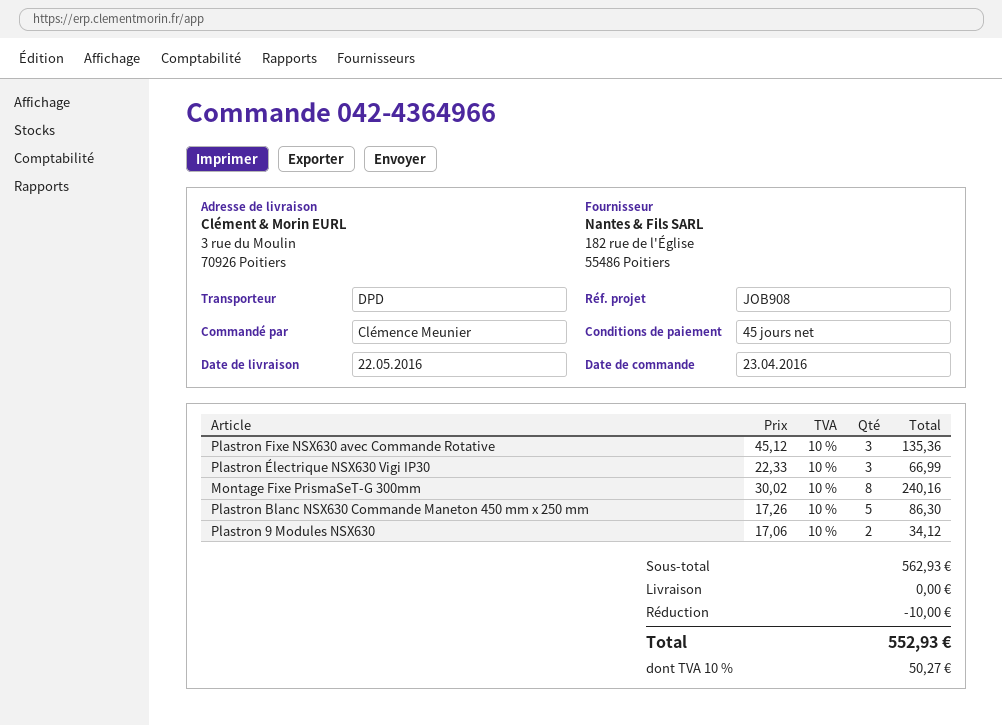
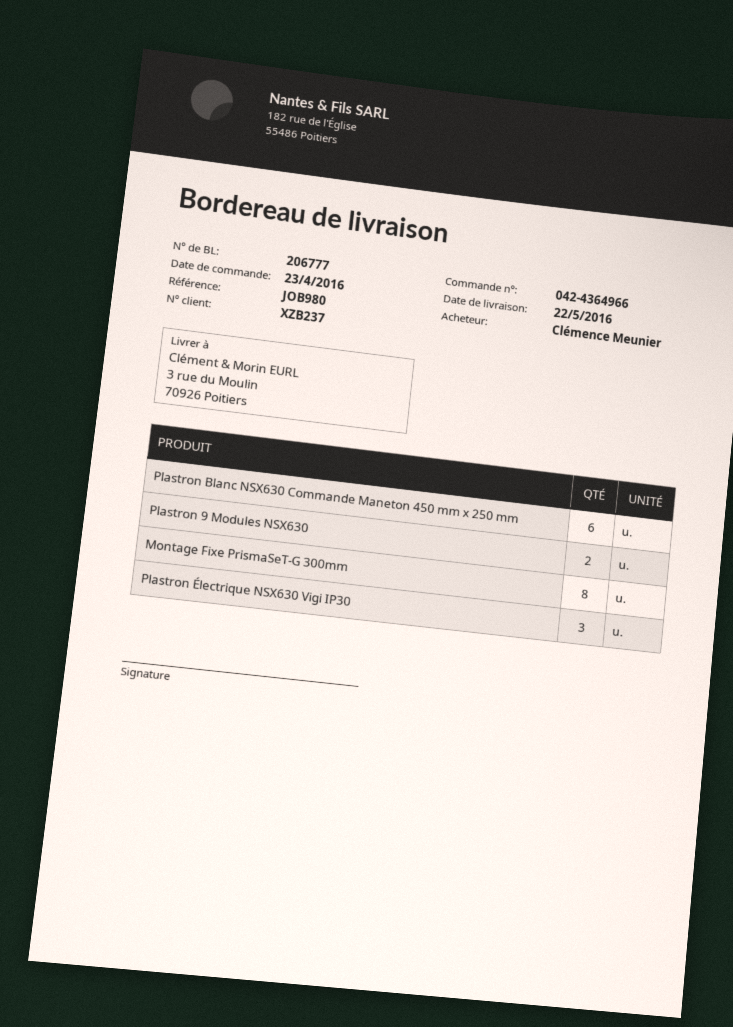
reference: JOB908 -> JOB980
Plastron Fixe NSX630 avec Commande Rotative: 3 -> none
Plastron Blanc NSX630 Commande Maneton 450 mm x 250 mm: 5 -> 6

